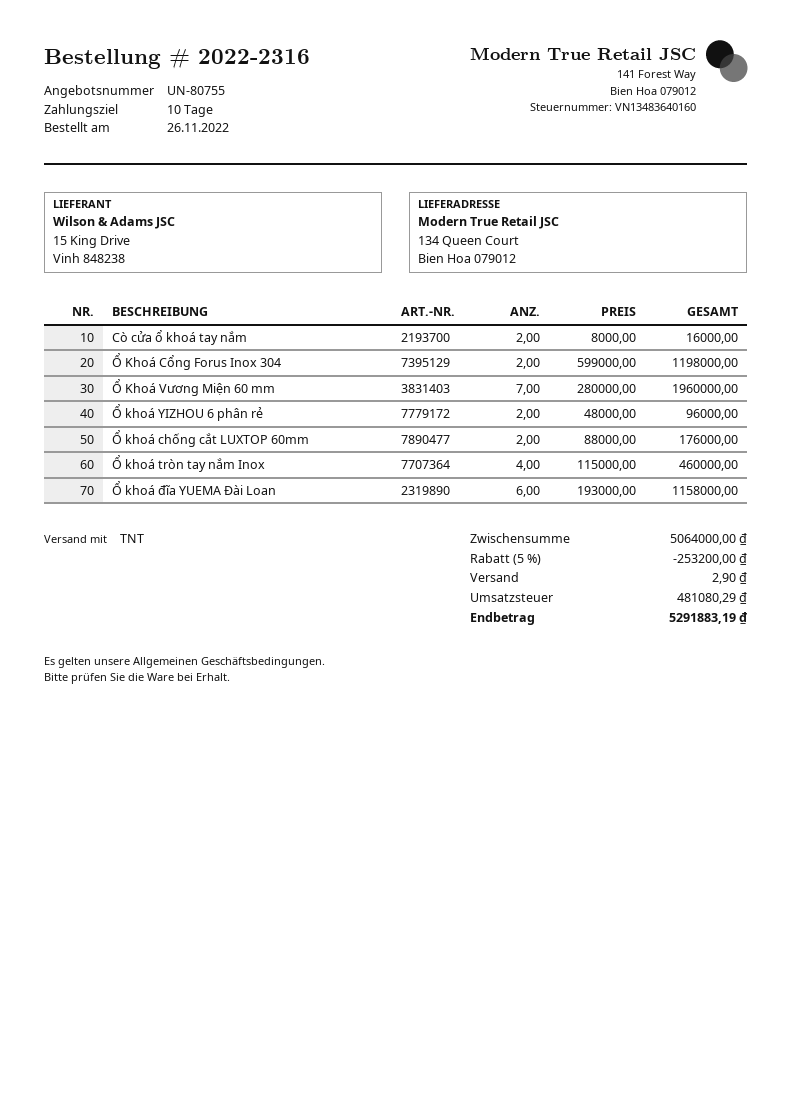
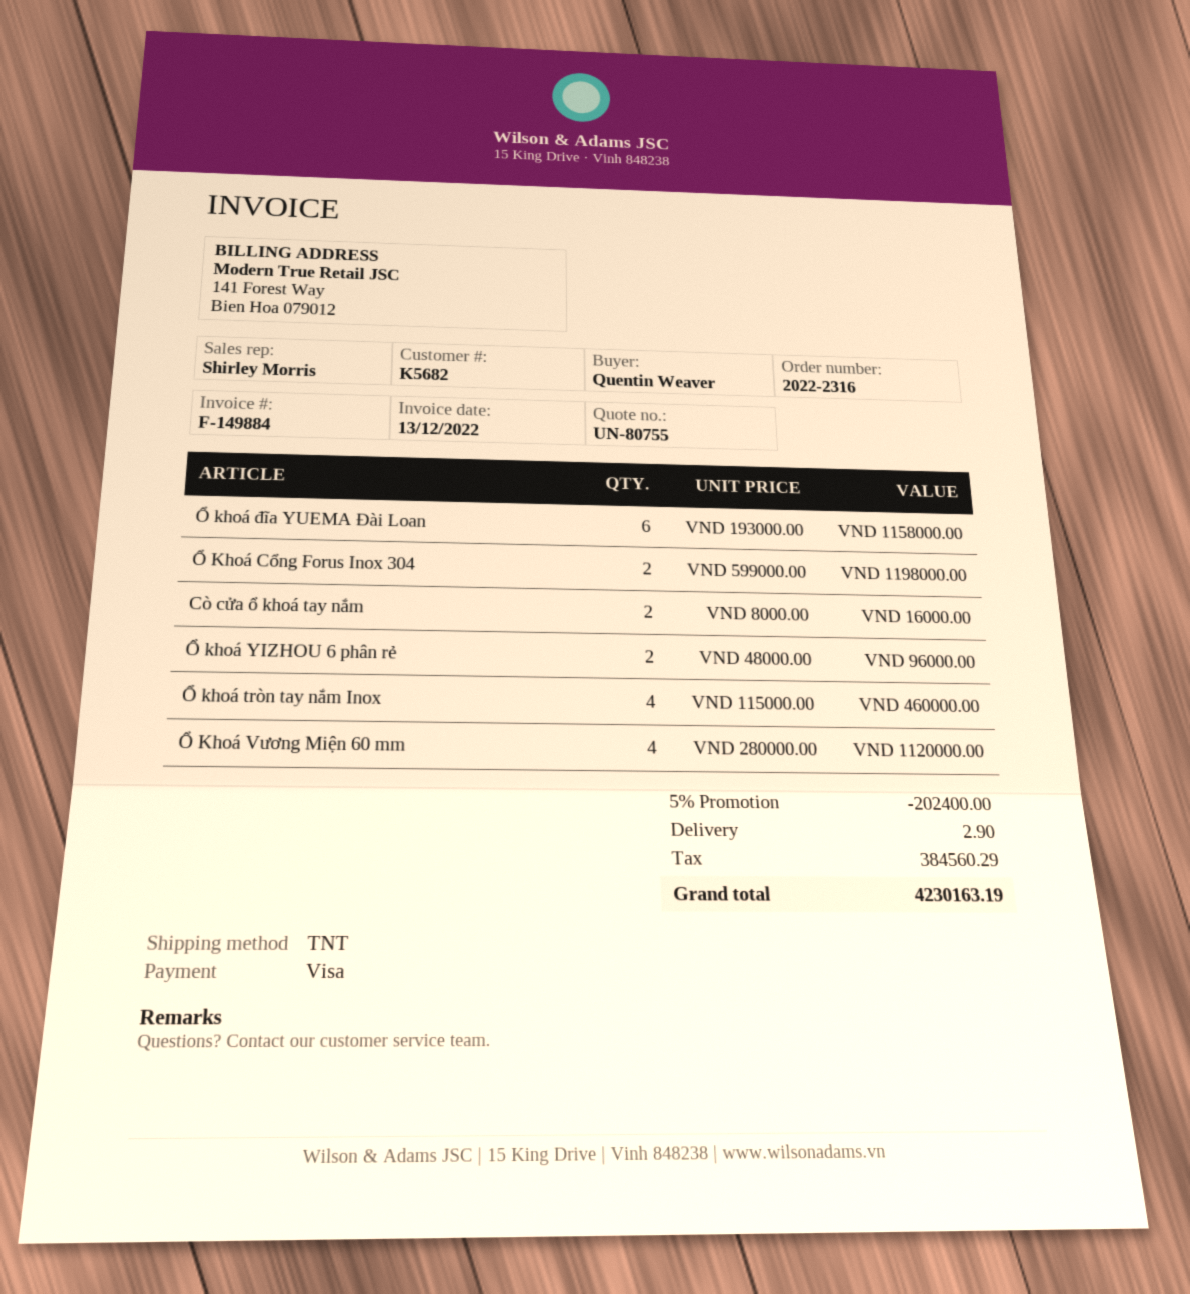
Ổ Khoá Vương Miện 60 mm: 7 x 280000.00 = 1960000.00 -> 4 x 280000.00 = 1120000.00
Ổ khoá chống cắt LUXTOP 60mm: 2 x 88000.00 = 176000.00 -> none
discount: 5% = 253200.00 -> 5% = 202400.00
tax: 481080.29 -> 384560.29
total: 5291883.19 -> 4230163.19

